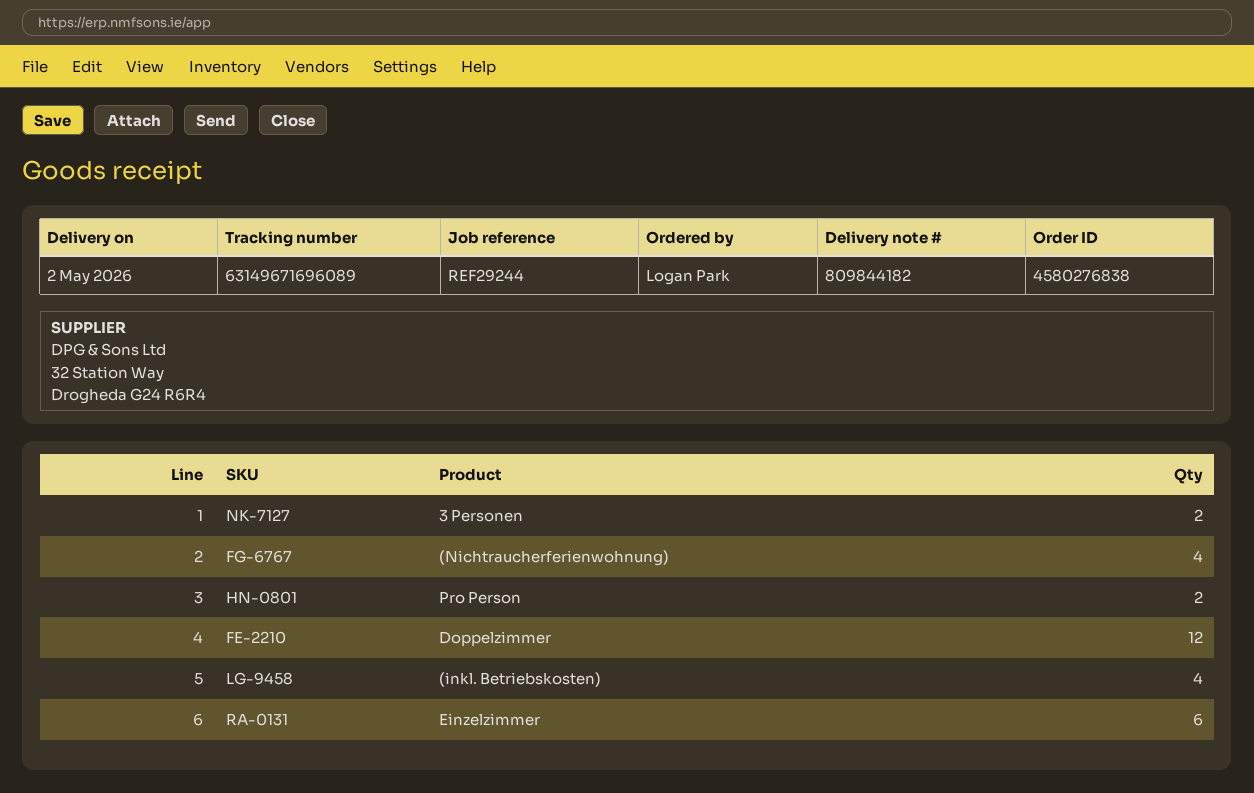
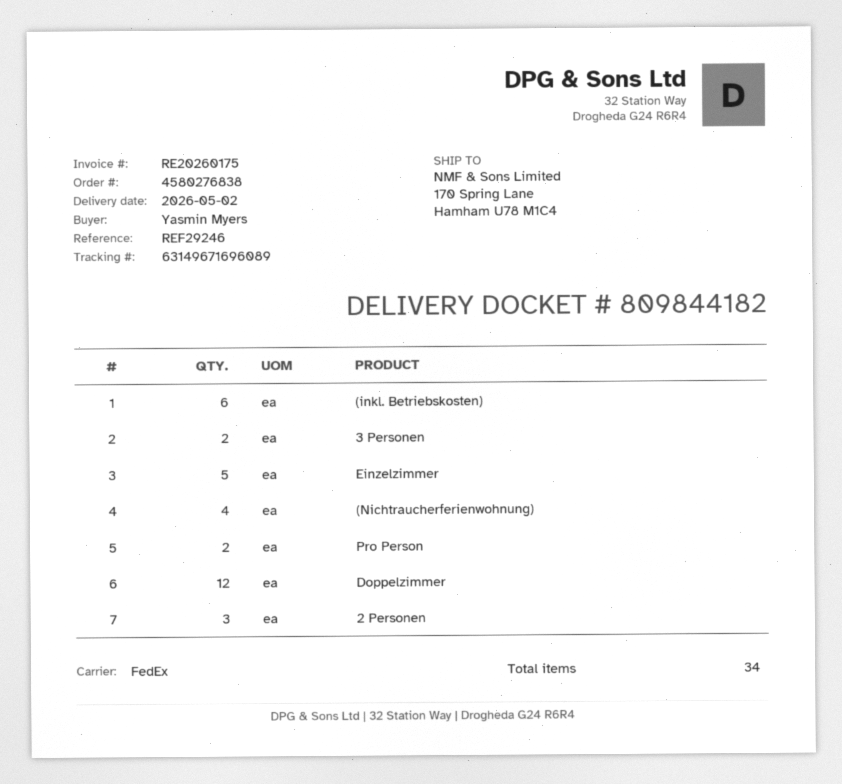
reference: REF29244 -> REF29246
ordered by: Logan Park -> Yasmin Myers
(inkl. Betriebskosten): 4 -> 6
Einzelzimmer: 6 -> 5
2 Personen: none -> 3

